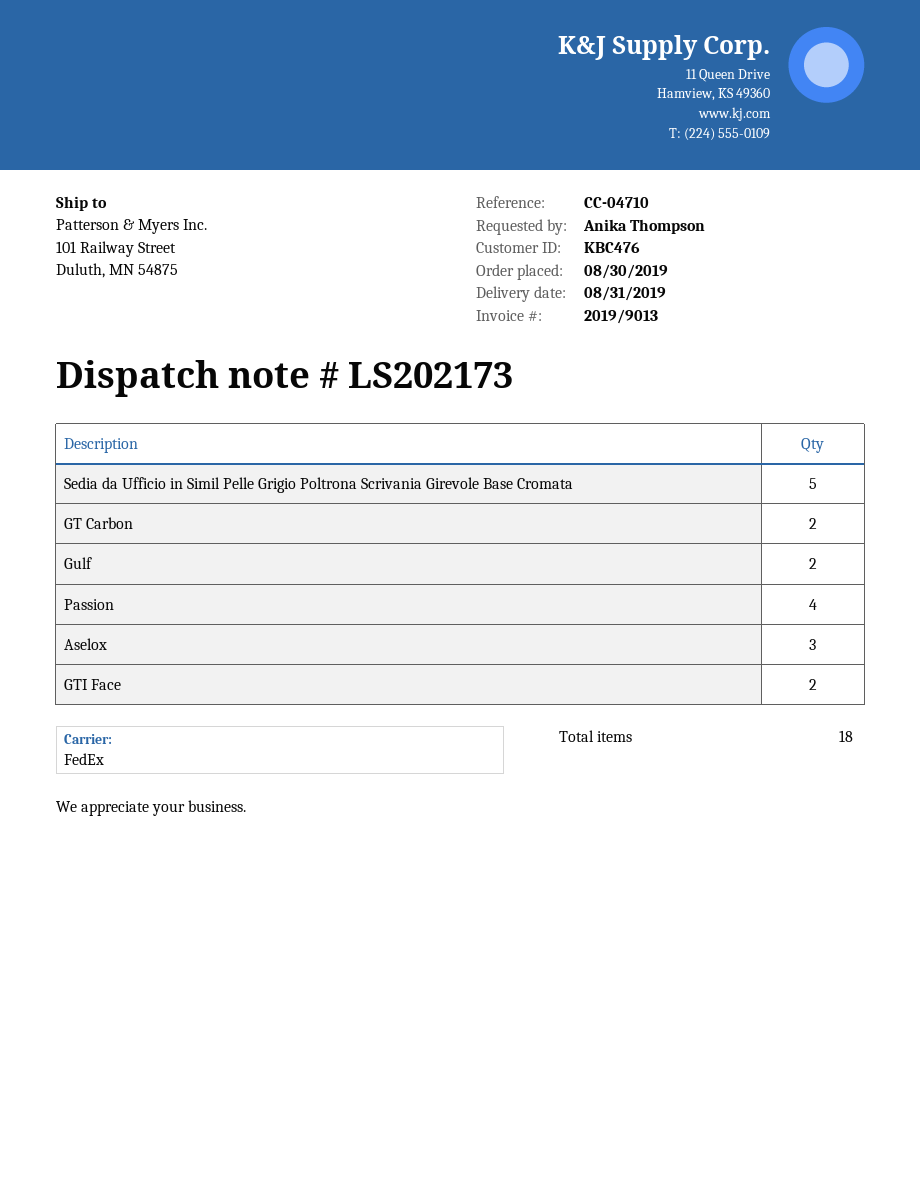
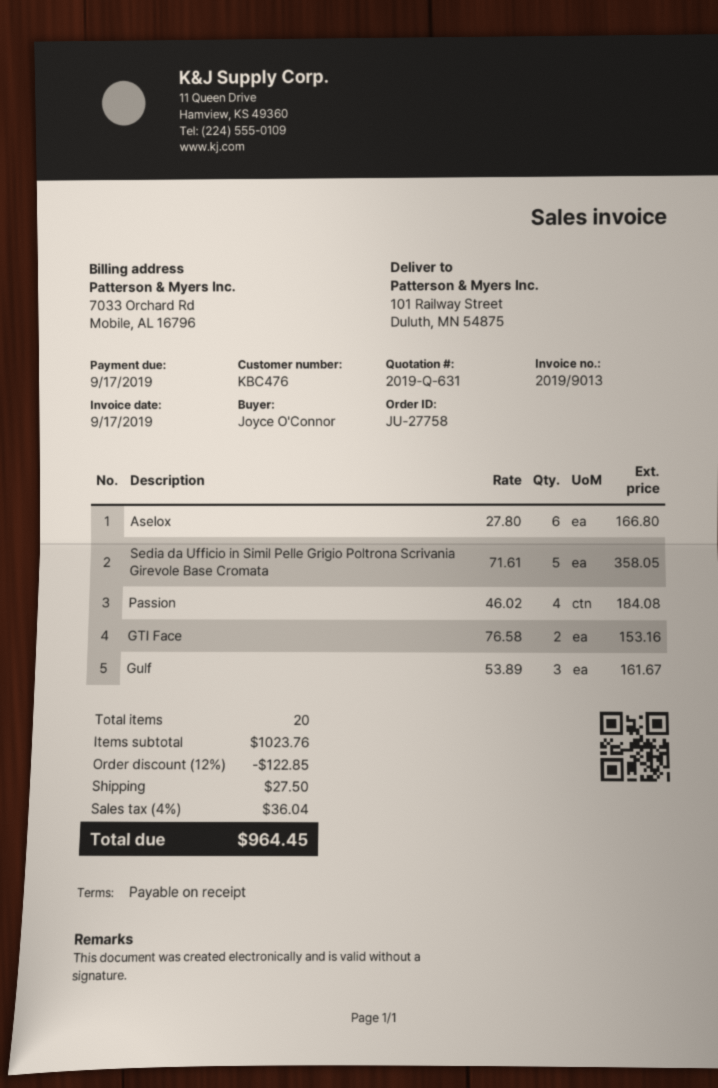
ordered by: Anika Thompson -> Joyce O'Connor
GT Carbon: 2 -> none
Gulf: 2 -> 3
Aselox: 3 -> 6
total quantity: 18 -> 20

